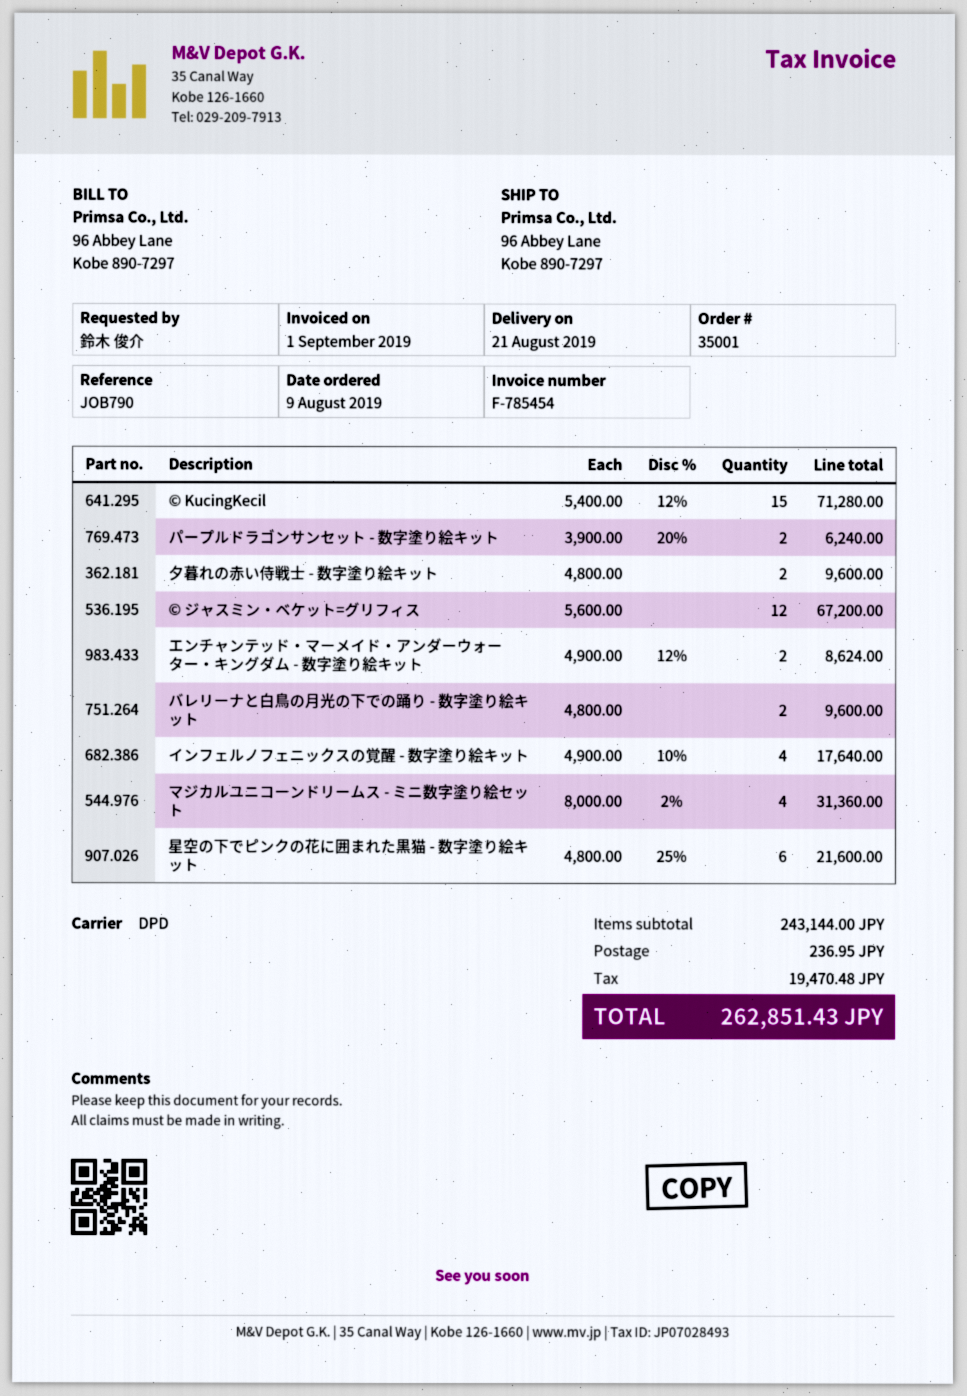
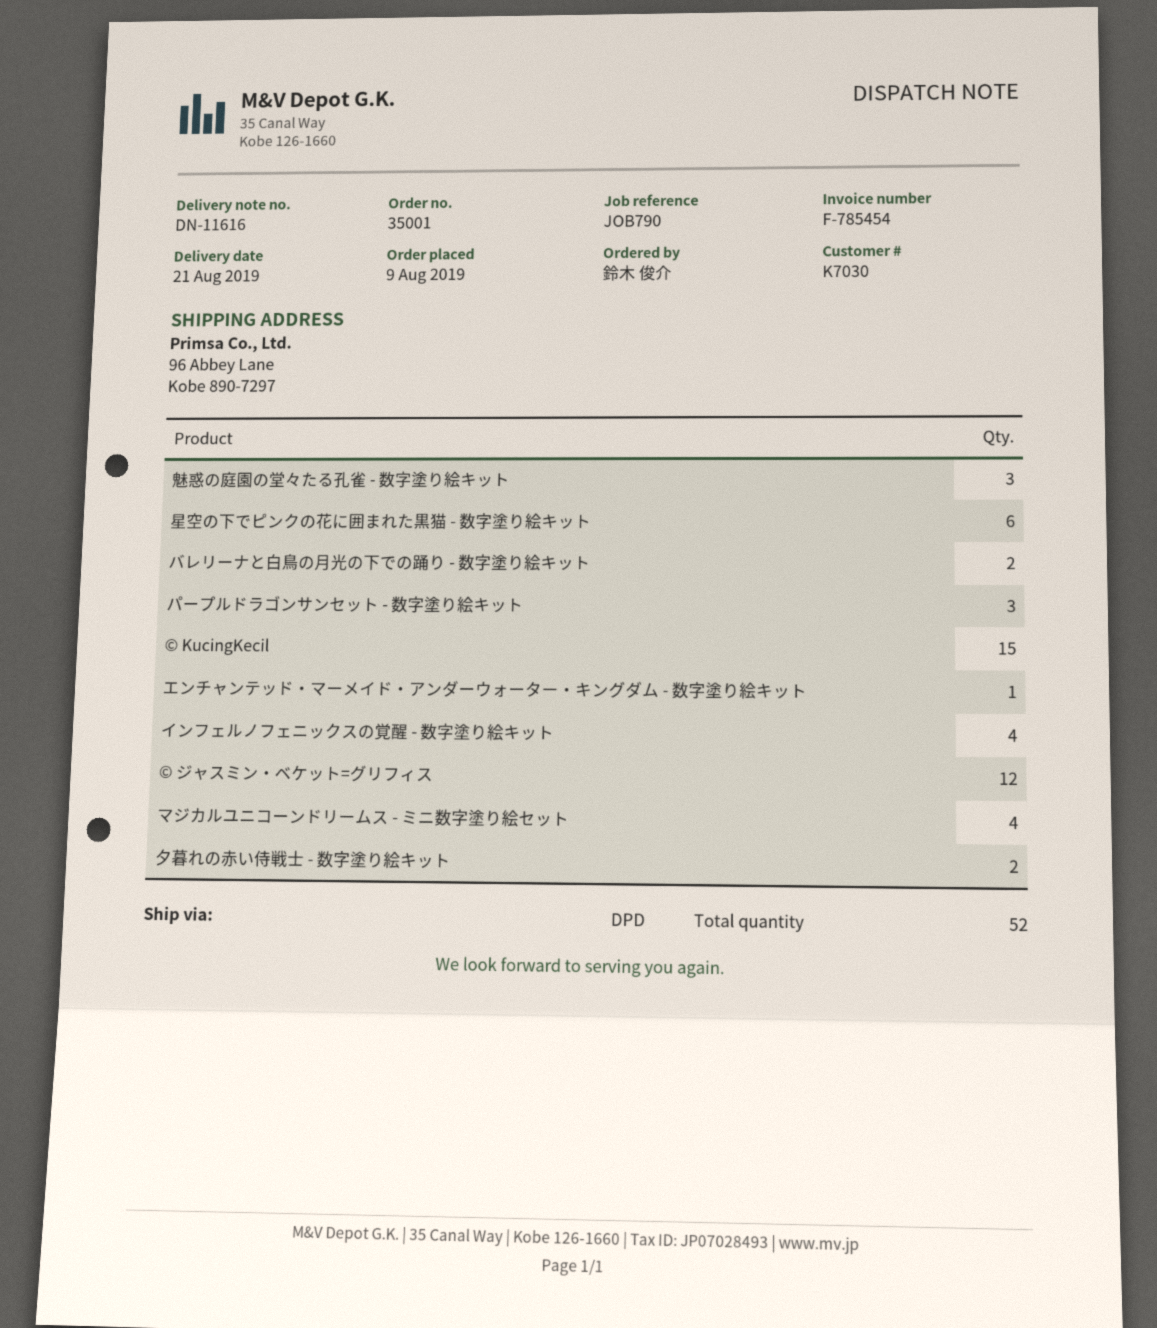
パープルドラゴンサンセット - 数字塗り絵キット: 2 -> 3
エンチャンテッド・マーメイド・アンダーウォーター・キングダム - 数字塗り絵キット: 2 -> 1
魅惑の庭園の堂々たる孔雀 - 数字塗り絵キット: none -> 3

